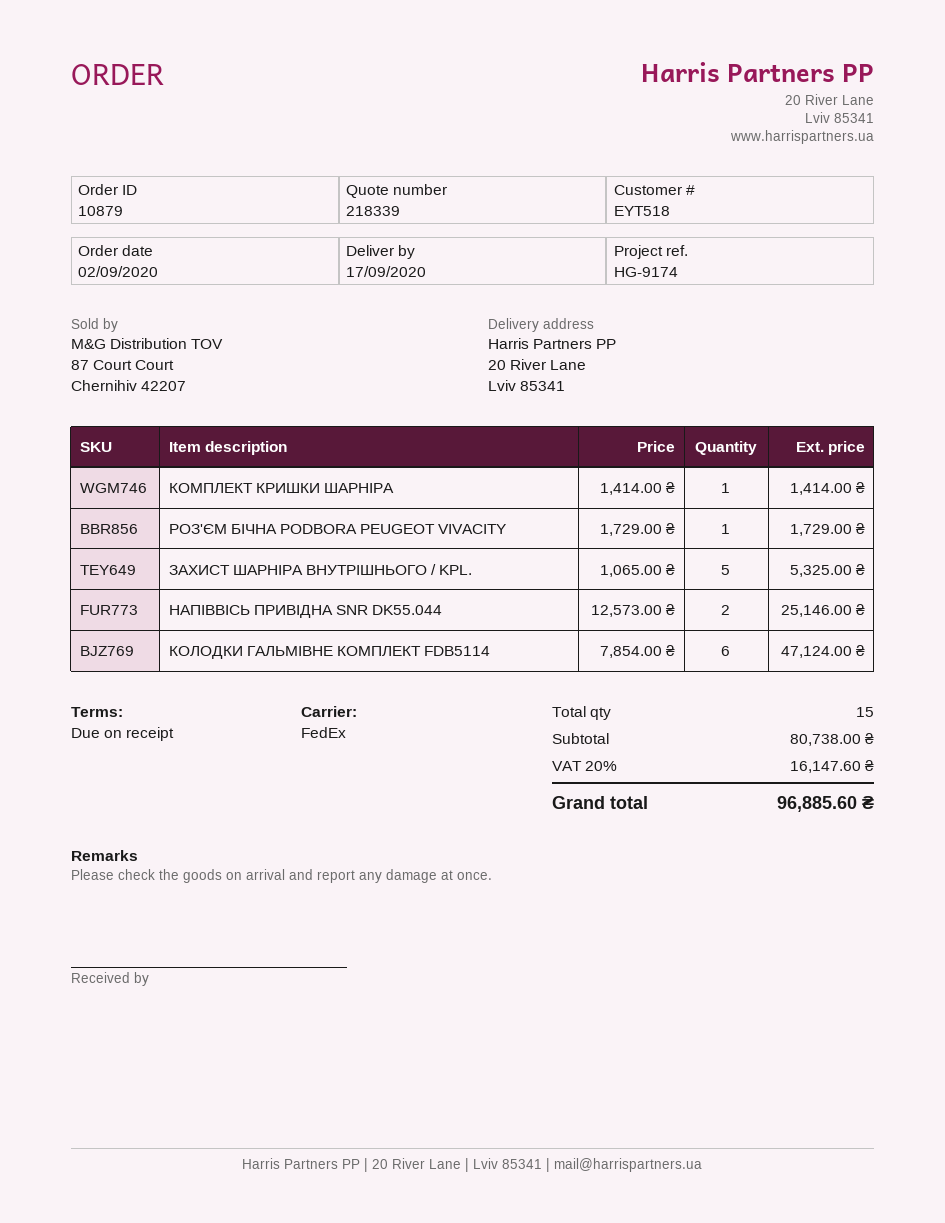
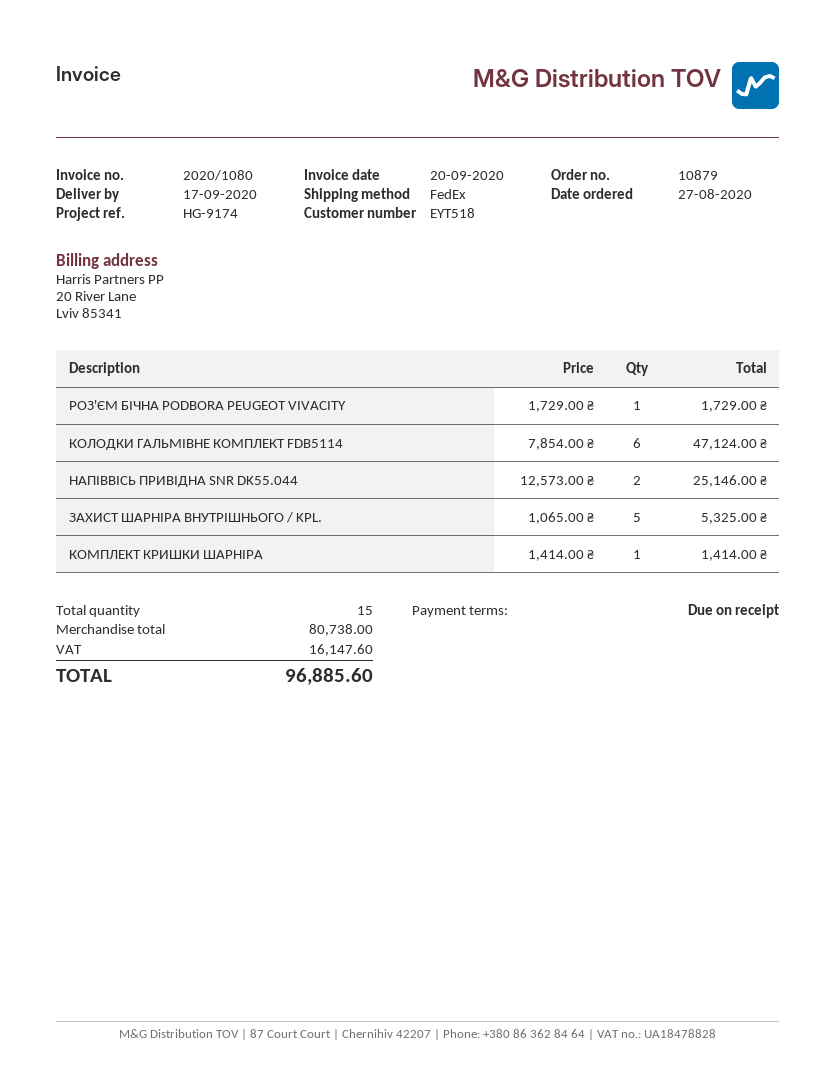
order date: 2020-09-02 -> 2020-08-27

